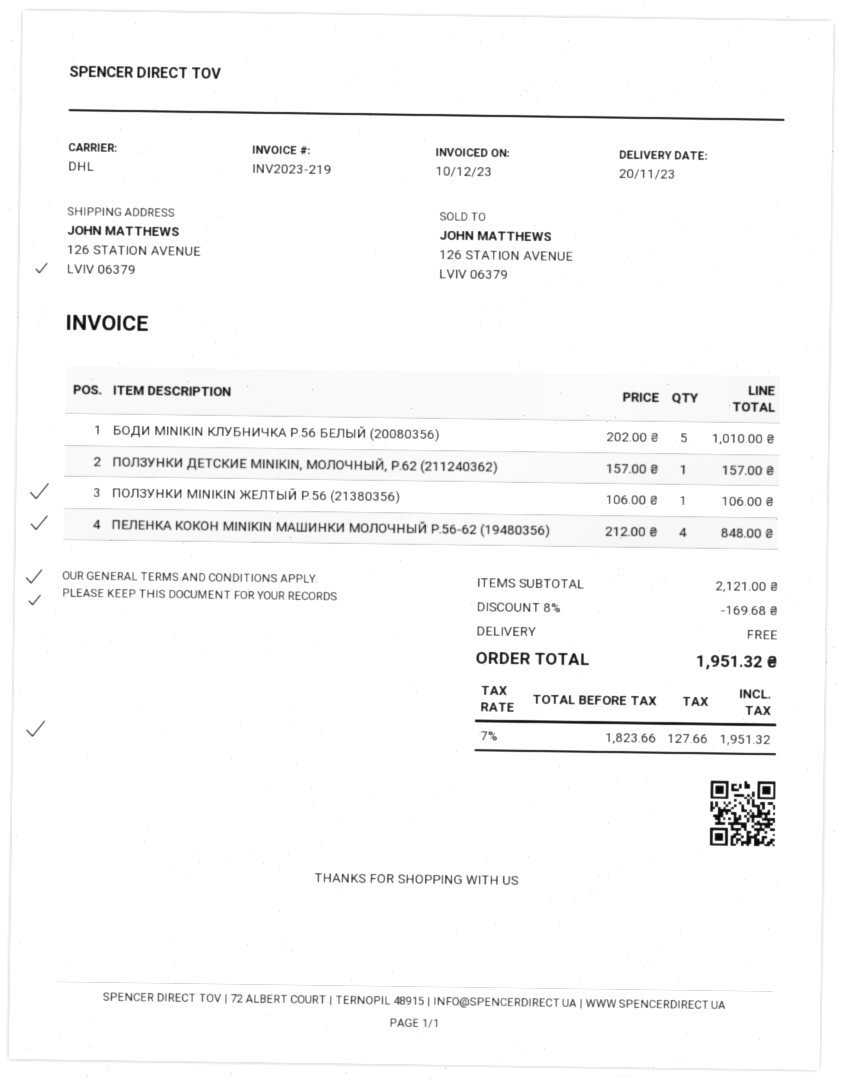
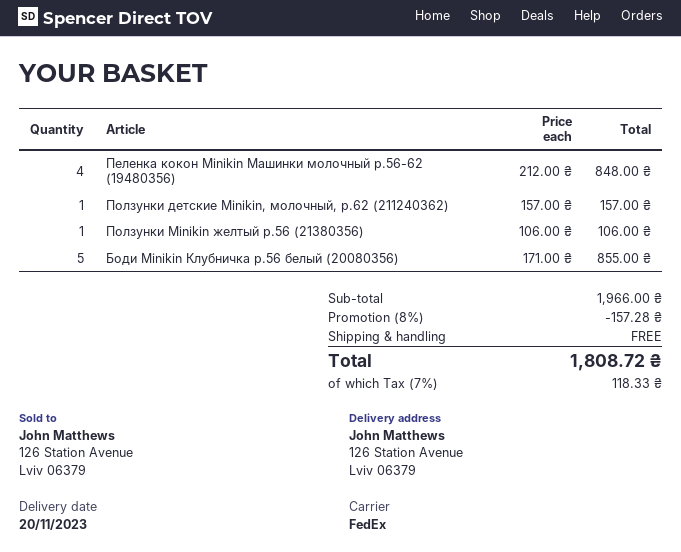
shipping method: DHL -> FedEx
БОДИ MINIKIN КЛУБНИЧКА Р.56 БЕЛЫЙ (20080356): 5 x 202.00 = 1010.00 -> 5 x 171.00 = 855.00
subtotal: 2121.00 -> 1966.00
discount: 8% = 169.68 -> 8% = 157.28
tax: 7% = 127.66 -> 7% = 118.33
total: 1951.32 -> 1808.72

